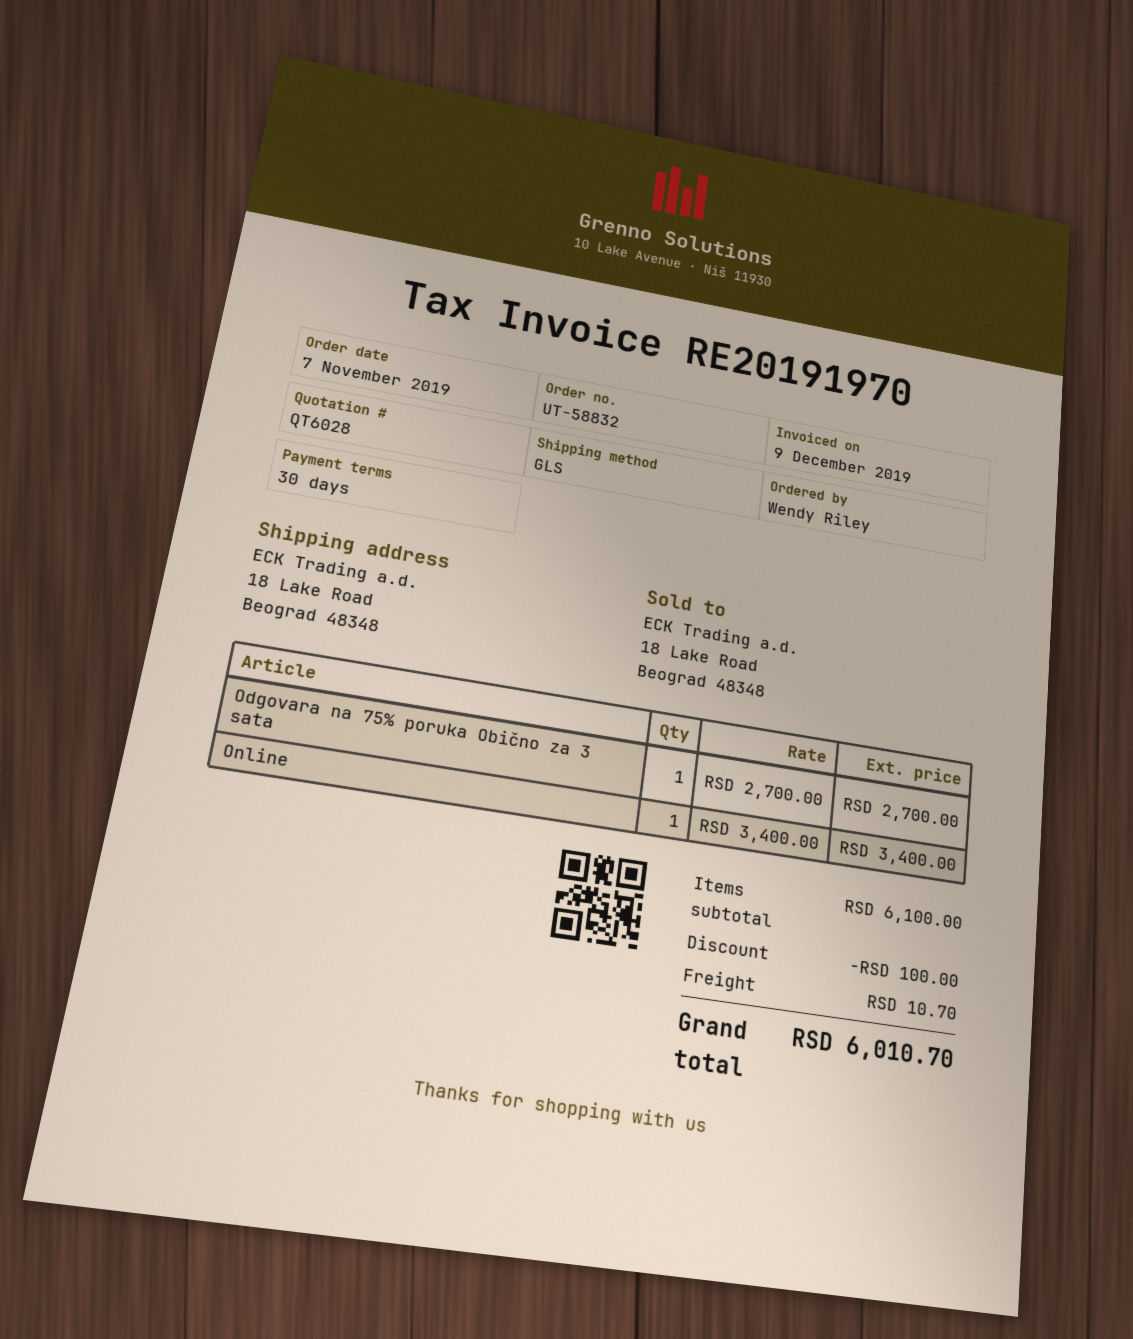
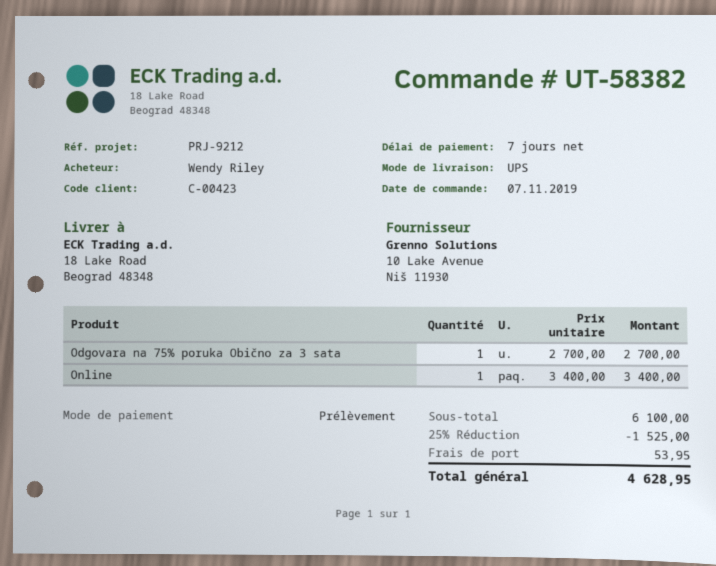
order number: UT-58832 -> UT-58382
payment terms: 30 days -> 7 days
shipping method: GLS -> UPS
discount: 100.00 -> 1525.00
shipping: 10.70 -> 53.95
total: 6010.70 -> 4628.95

